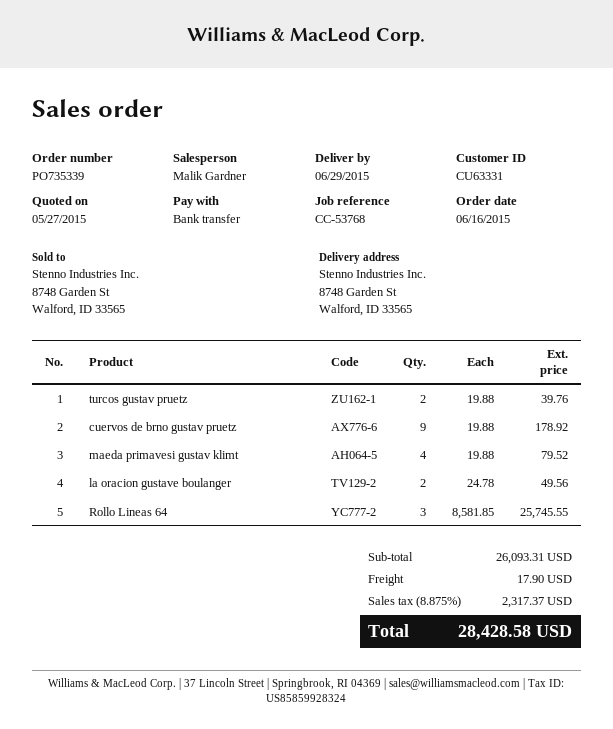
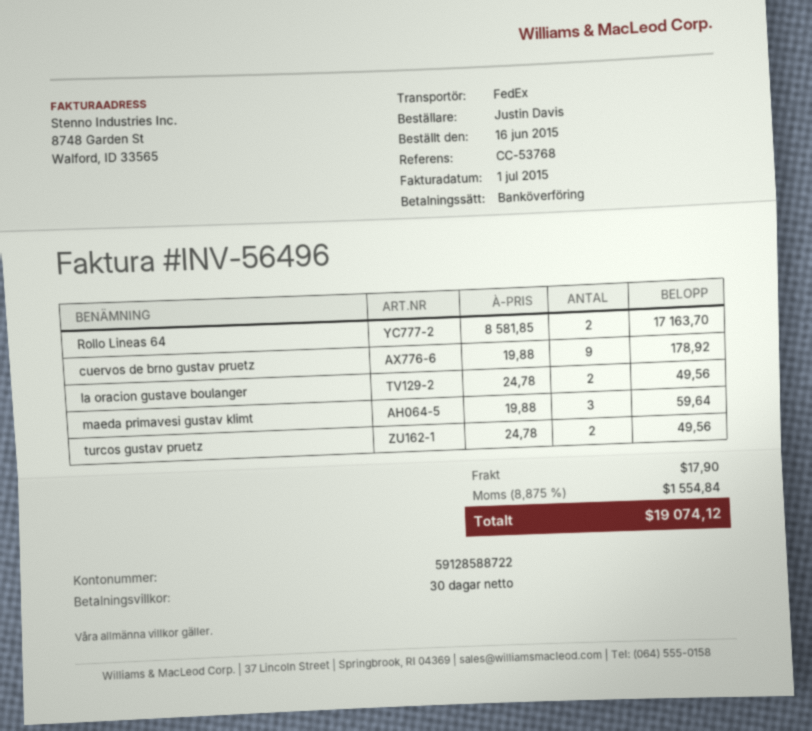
turcos gustav pruetz: 2 x 19.88 = 39.76 -> 2 x 24.78 = 49.56
maeda primavesi gustav klimt: 4 x 19.88 = 79.52 -> 3 x 19.88 = 59.64
Rollo Lineas 64: 3 x 8581.85 = 25745.55 -> 2 x 8581.85 = 17163.70
tax: 8.875% = 2317.37 -> 8.875% = 1554.84
total: 28428.58 -> 19074.12

